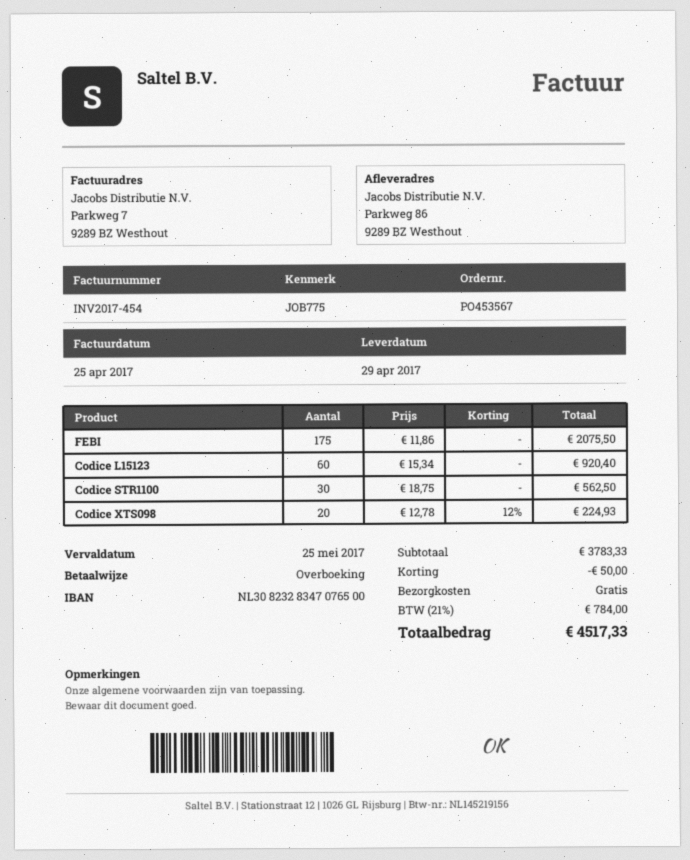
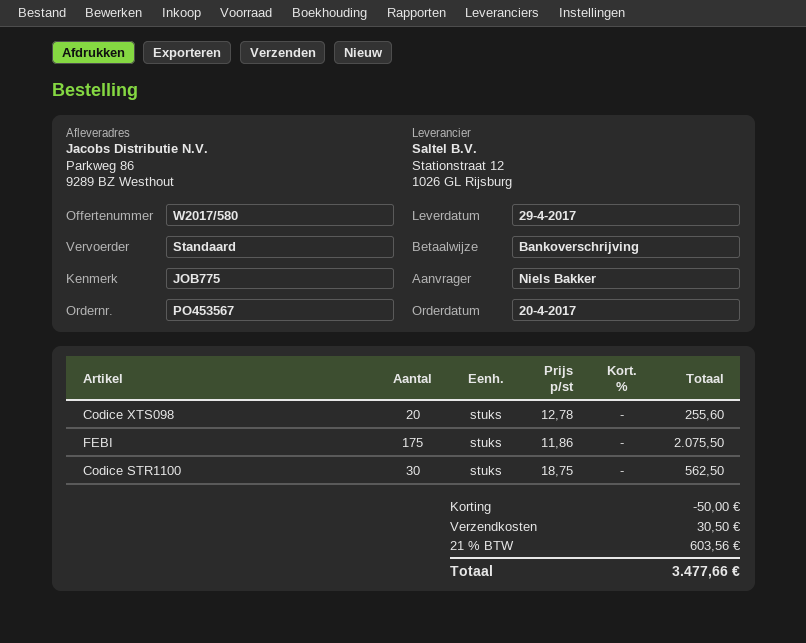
Codice L15123: 60 x 15.34 = 920.40 -> none
Codice XTS098: 20 x 12.78 - 12% = 224.93 -> 20 x 12.78 = 255.60
shipping: 0.00 -> 30.50
tax: 21% = 784.00 -> 21% = 603.56
total: 4517.33 -> 3477.66

